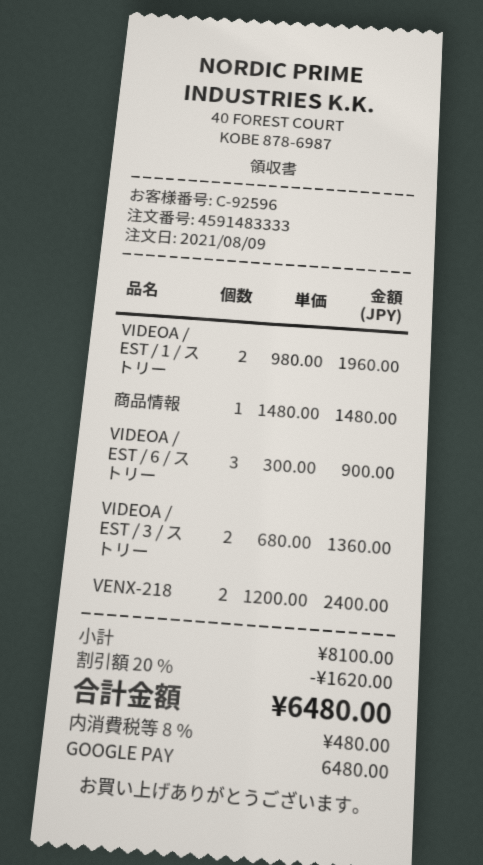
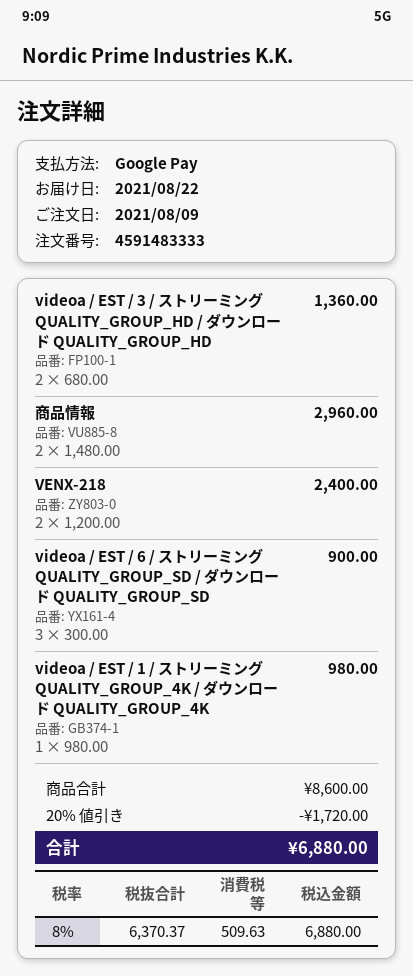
VIDEOA / EST / 1 / ストリー: 2 x 980.00 = 1960.00 -> 1 x 980.00 = 980.00
商品情報: 1 x 1480.00 = 1480.00 -> 2 x 1480.00 = 2960.00
subtotal: 8100.00 -> 8600.00
discount: 20% = 1620.00 -> 20% = 1720.00
tax: 8% = 480.00 -> 8% = 509.63
total: 6480.00 -> 6880.00

